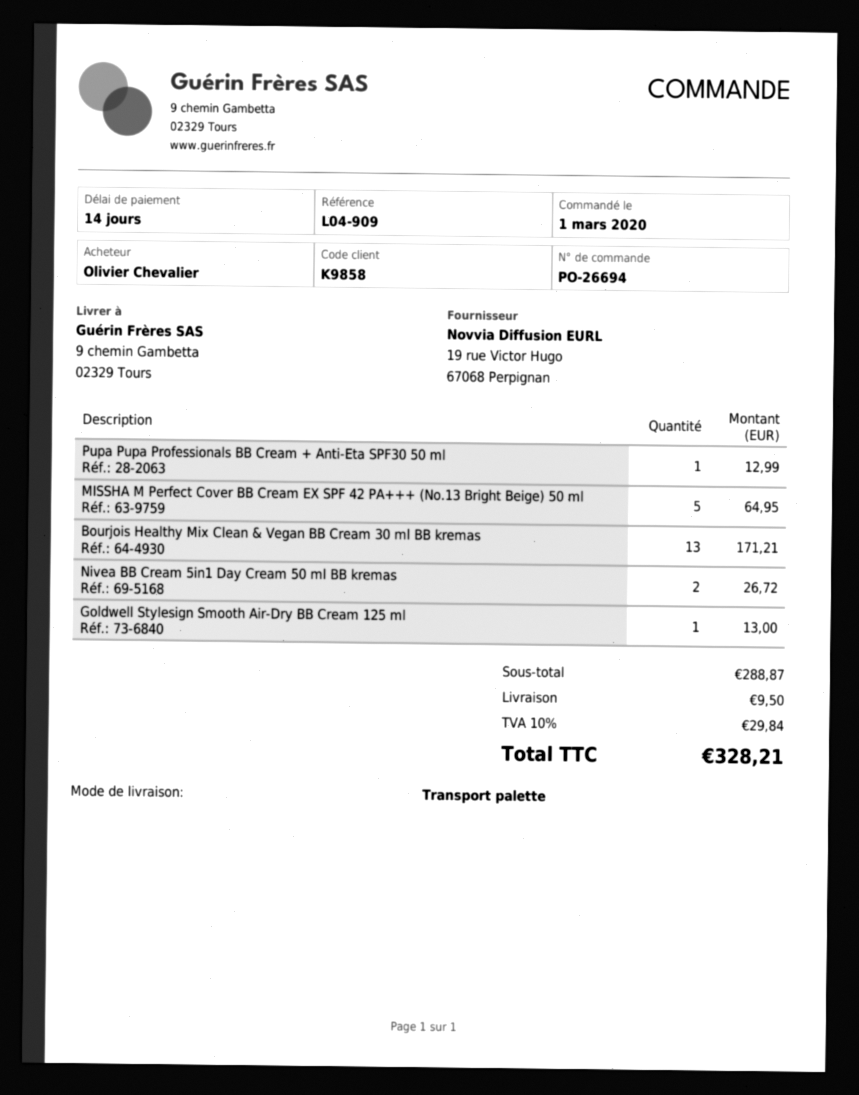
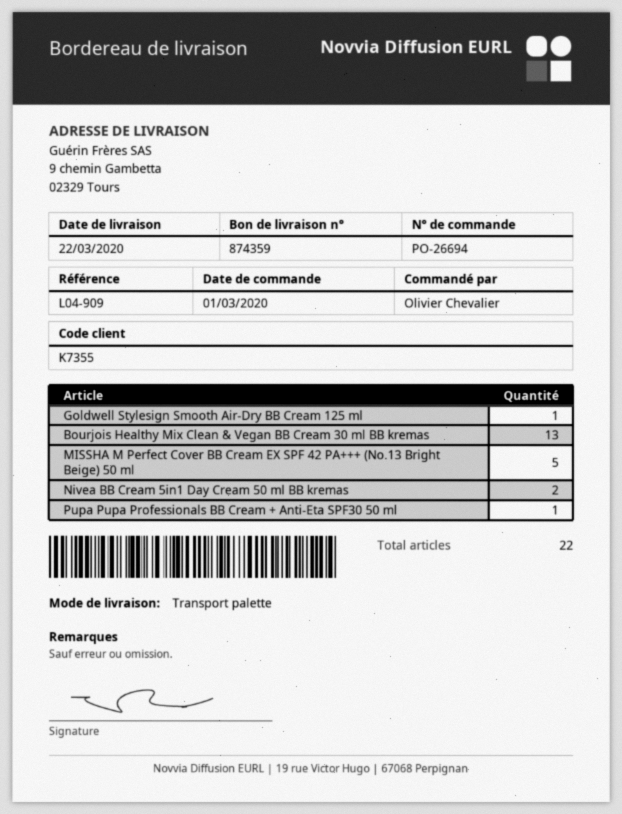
customer number: K9858 -> K7355

